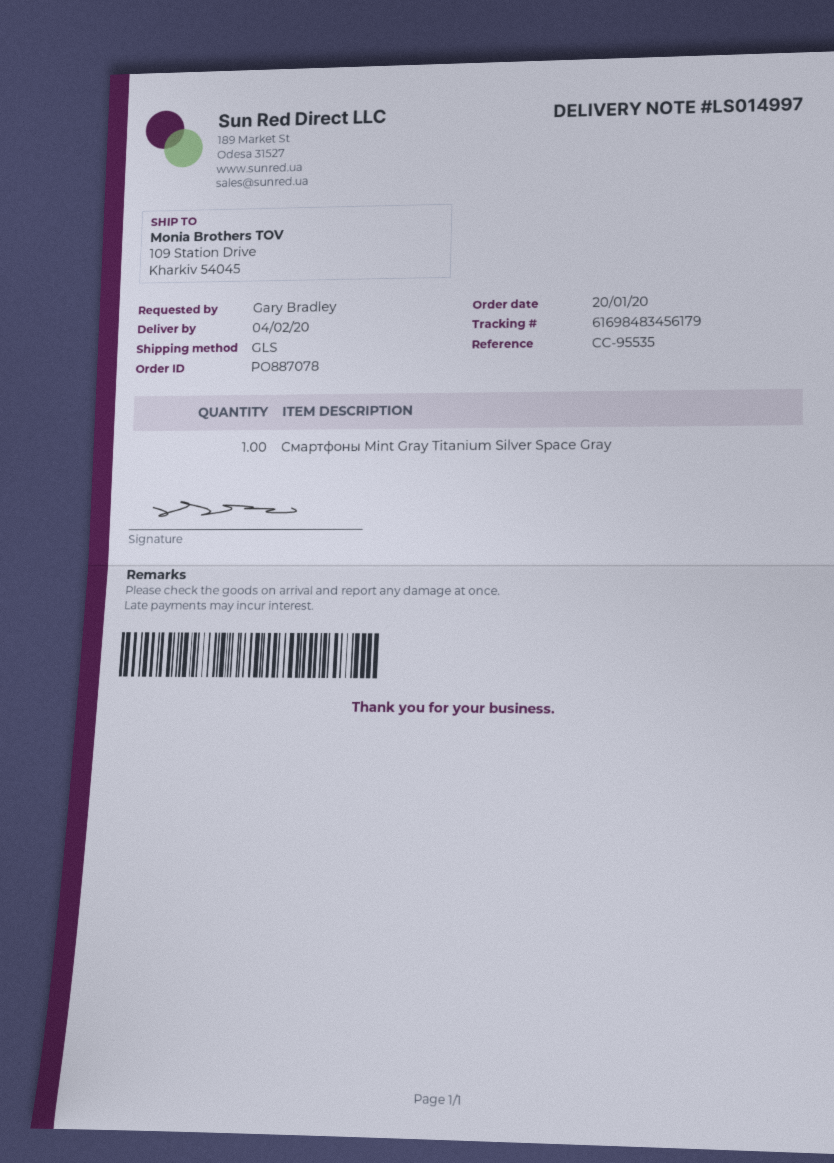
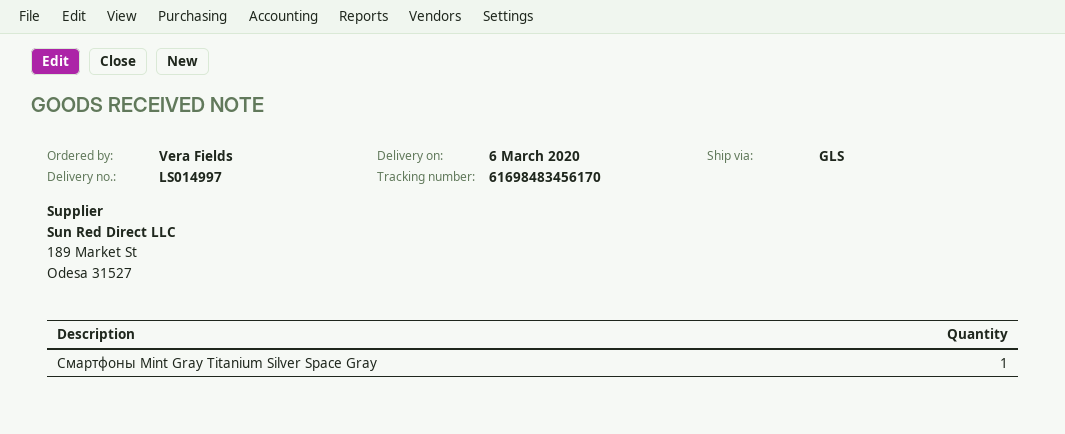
delivery date: 2020-02-04 -> 2020-03-06
ordered by: Gary Bradley -> Vera Fields
tracking number: 61698483456179 -> 61698483456170

